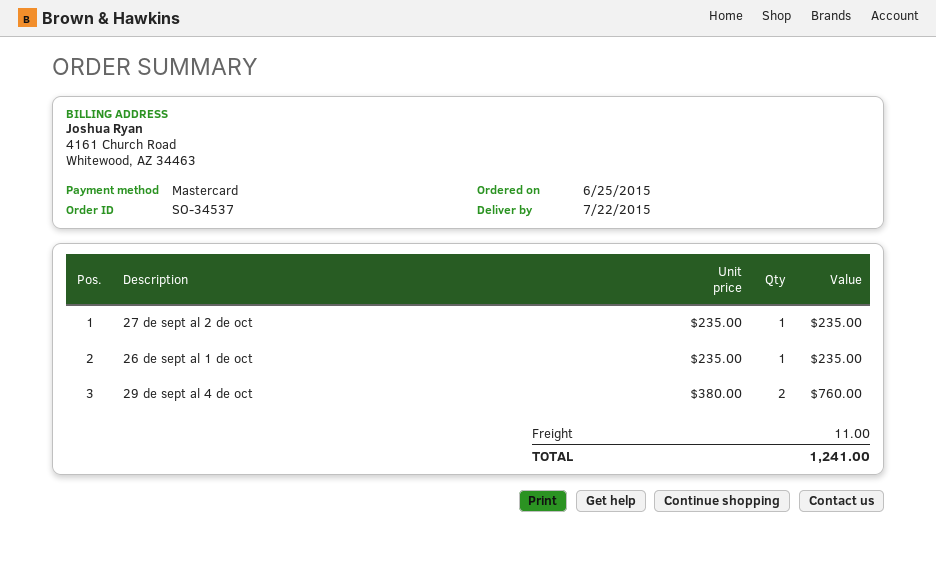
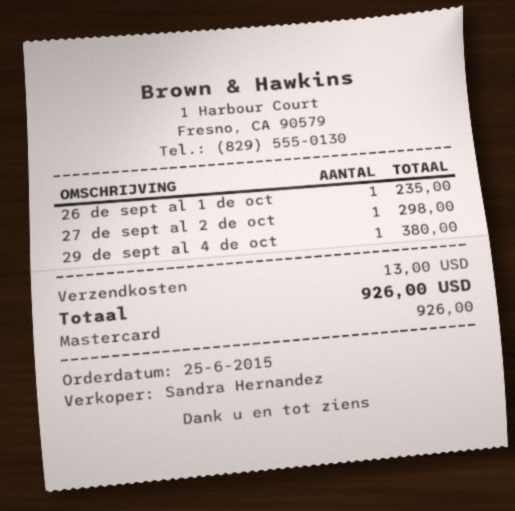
27 de sept al 2 de oct: 1 for 235.00 -> 1 for 298.00
29 de sept al 4 de oct: 2 for 760.00 -> 1 for 380.00
shipping: 11.00 -> 13.00
total: 1241.00 -> 926.00

